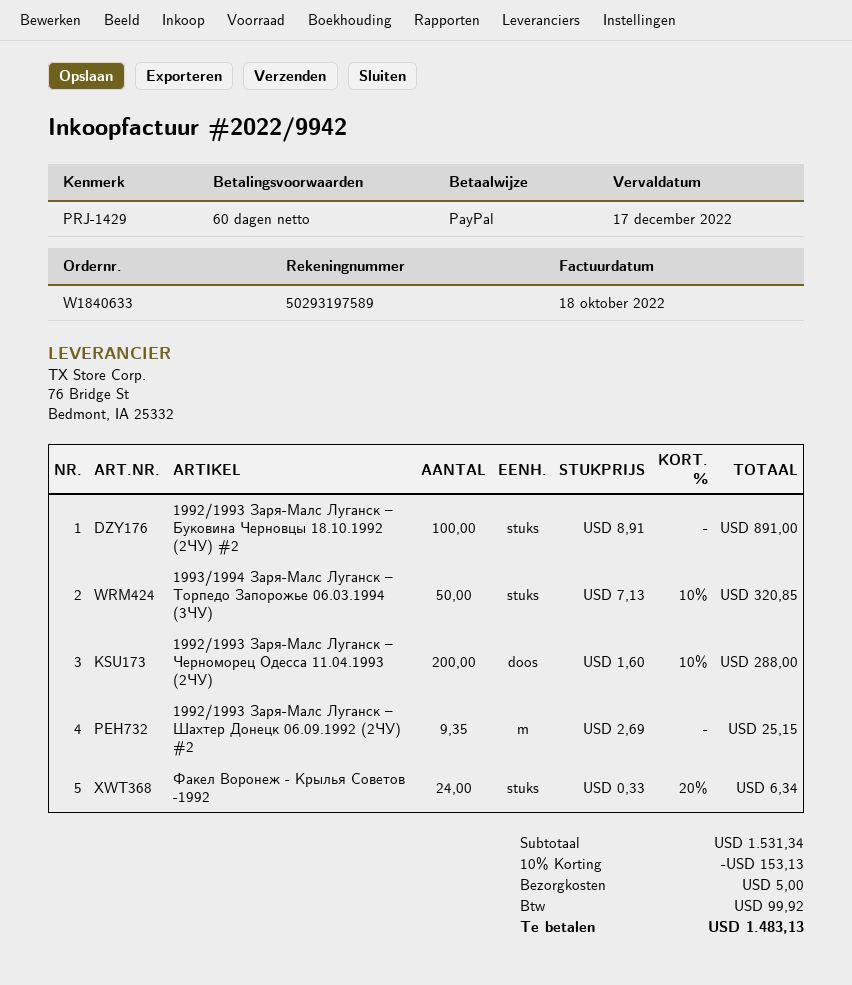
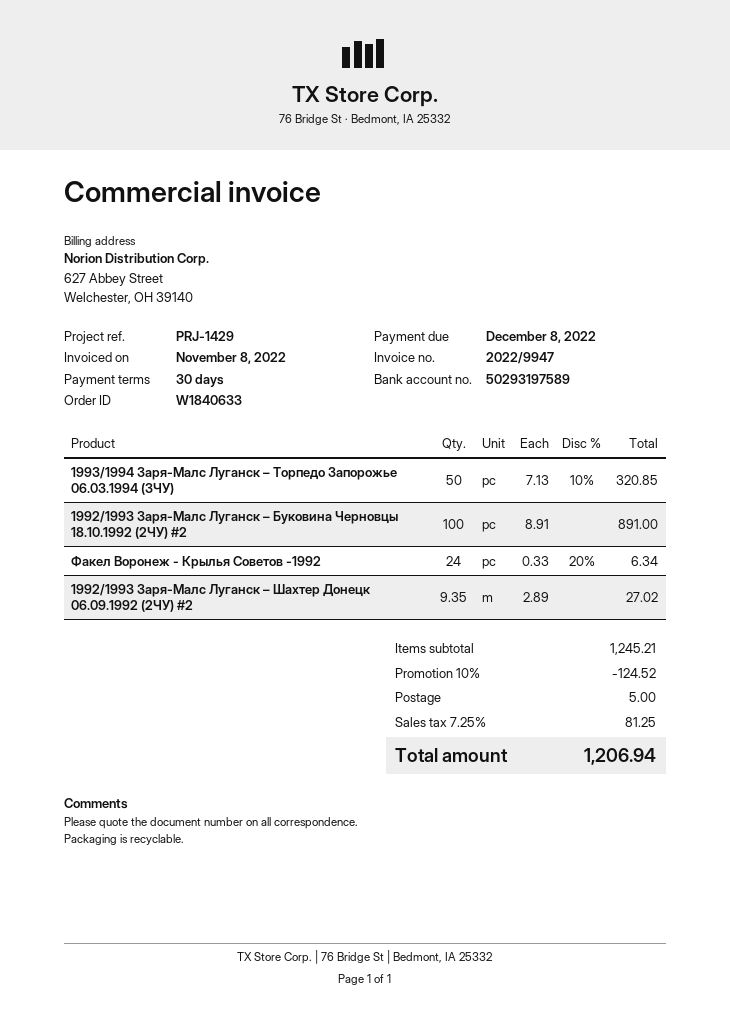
invoice number: 2022/9942 -> 2022/9947
invoice date: 2022-10-18 -> 2022-11-08
payment terms: 60 days -> 30 days
due date: 2022-12-17 -> 2022-12-08
1992/1993 Заря-Малс Луганск – Черноморец Одесса 11.04.1993 (2ЧУ): 200 x 1.60 - 10% = 288.00 -> none
1992/1993 Заря-Малс Луганск – Шахтер Донецк 06.09.1992 (2ЧУ) #2: 9.35 x 2.69 = 25.15 -> 9.35 x 2.89 = 27.02
subtotal: 1531.34 -> 1245.21
discount: 10% = 153.13 -> 10% = 124.52
tax: 99.92 -> 81.25
total: 1483.13 -> 1206.94

